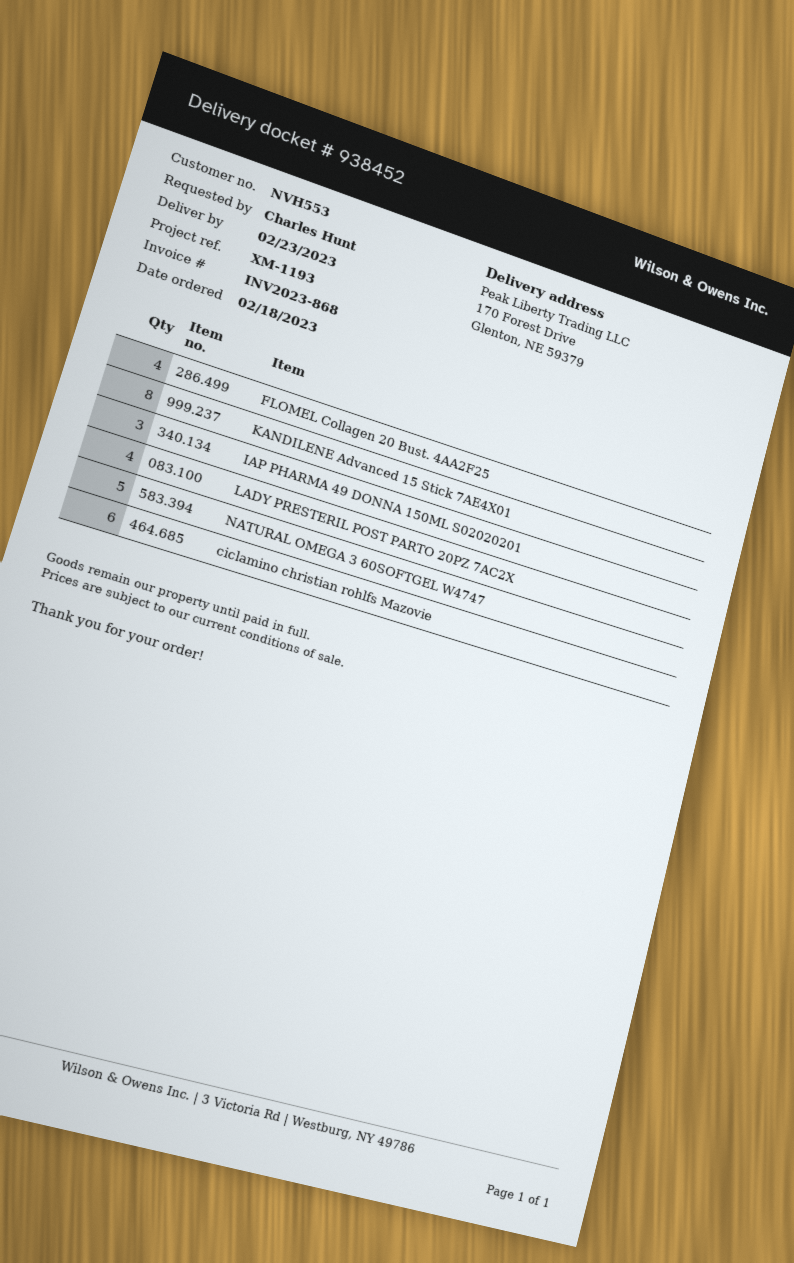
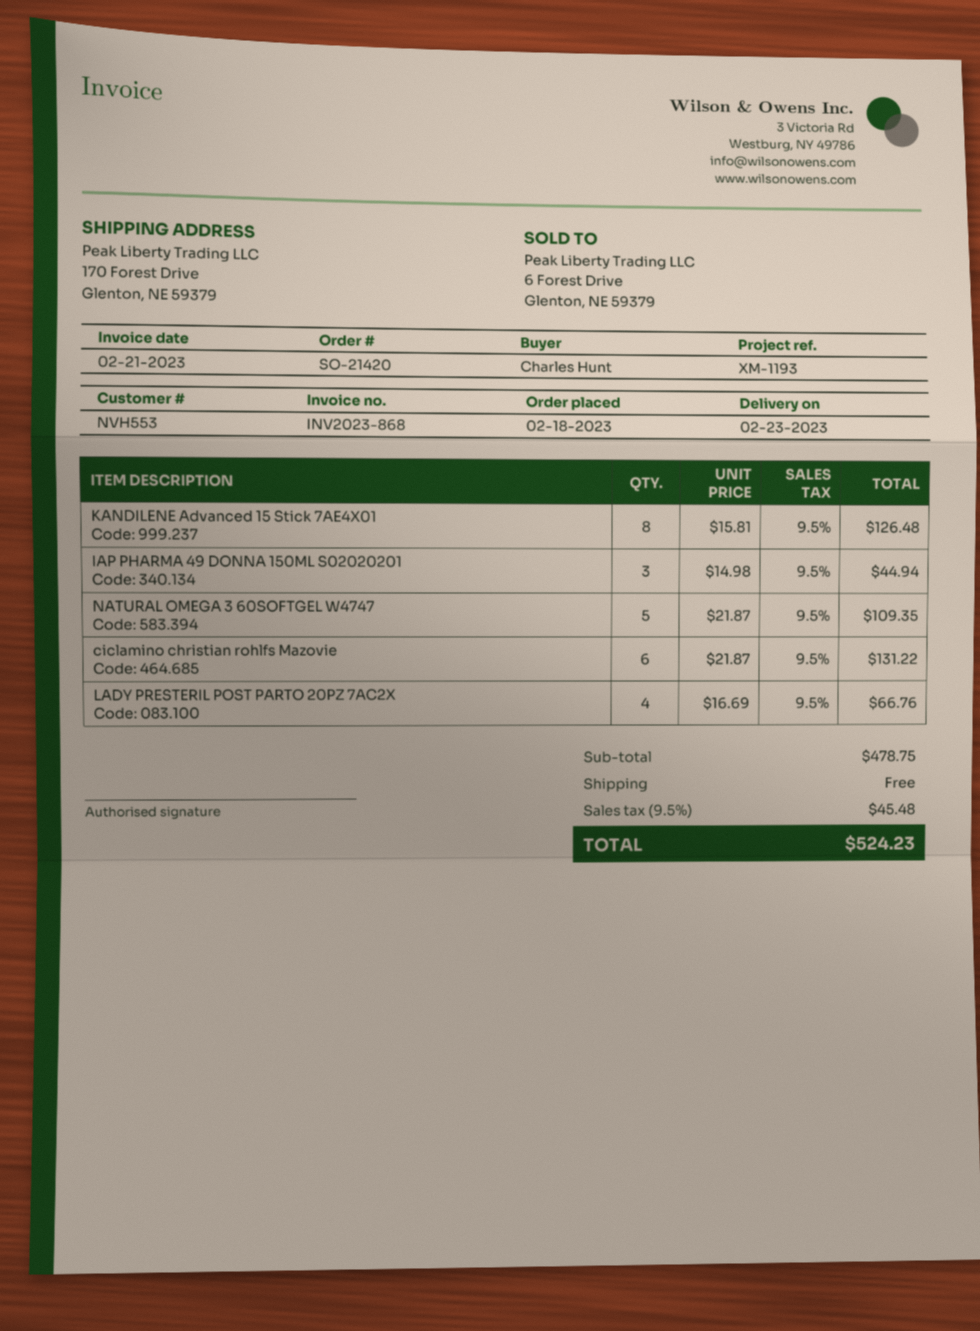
FLOMEL Collagen 20 Bust. 4AA2F25: 4 -> none

